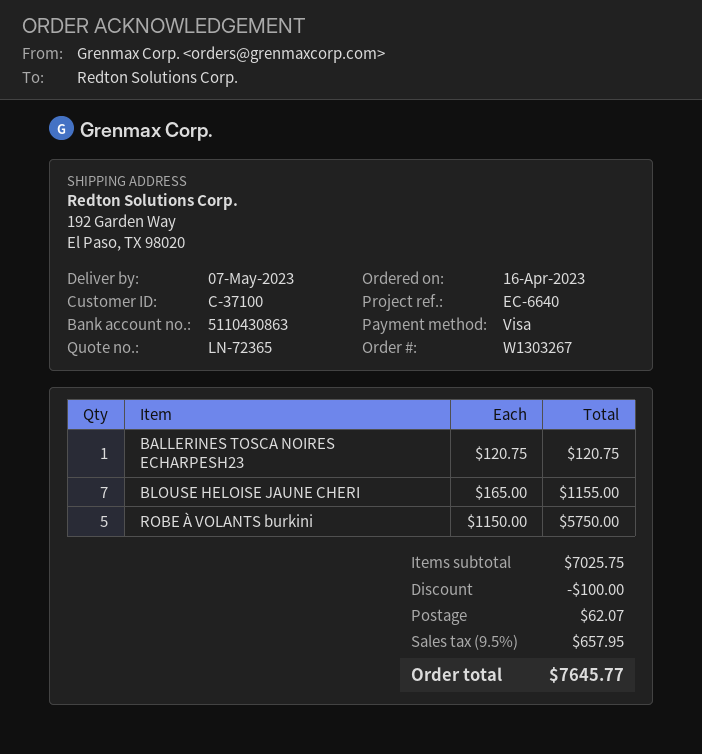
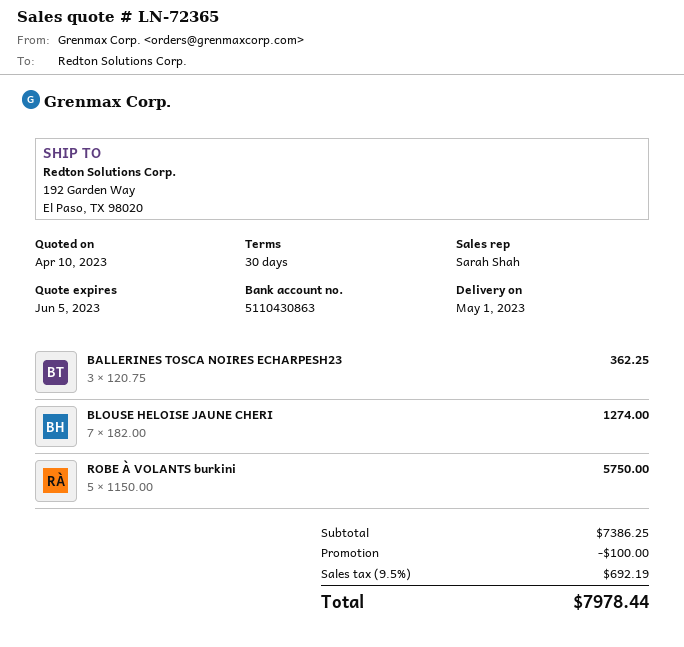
delivery date: 2023-05-07 -> 2023-05-01
BALLERINES TOSCA NOIRES ECHARPESH23: 1 x 120.75 = 120.75 -> 3 x 120.75 = 362.25
BLOUSE HELOISE JAUNE CHERI: 7 x 165.00 = 1155.00 -> 7 x 182.00 = 1274.00
subtotal: 7025.75 -> 7386.25
shipping: 62.07 -> none
tax: 9.5% = 657.95 -> 9.5% = 692.19
total: 7645.77 -> 7978.44

